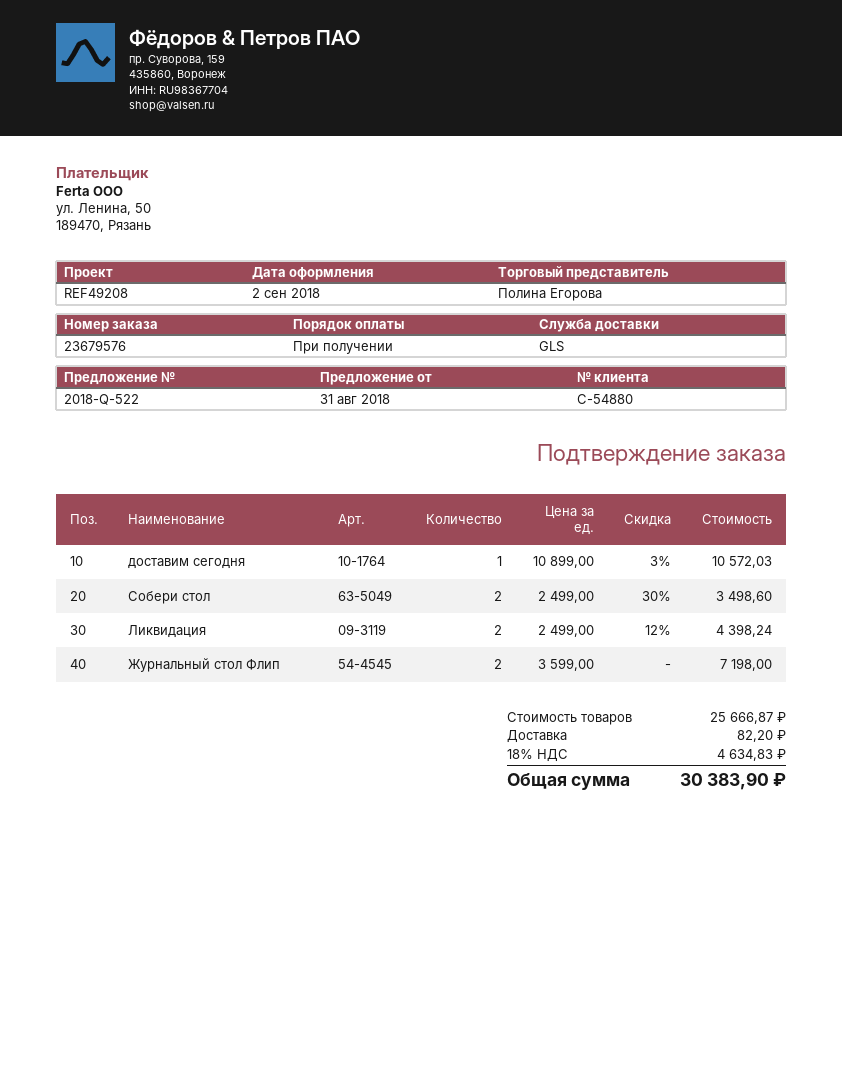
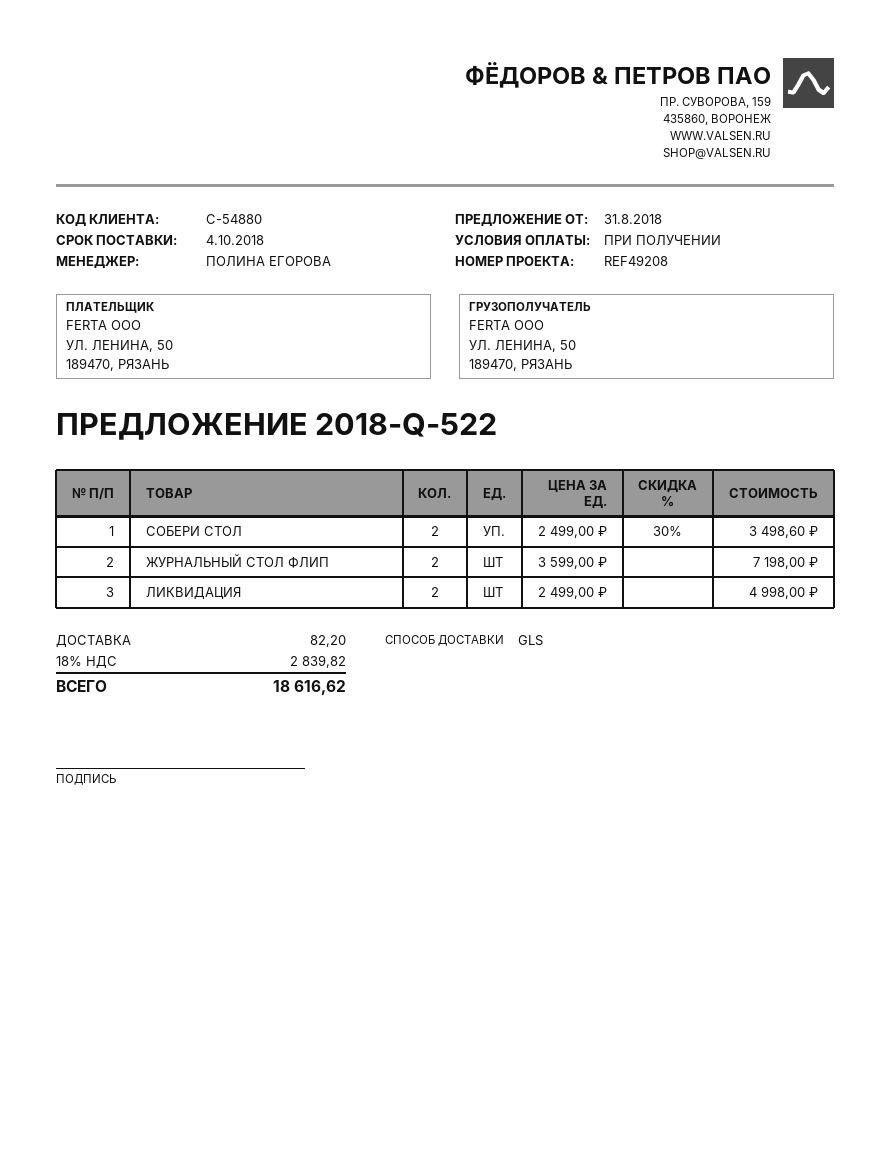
доставим сегодня: 1 x 10899.00 - 3% = 10572.03 -> none
Ликвидация: 2 x 2499.00 - 12% = 4398.24 -> 2 x 2499.00 = 4998.00
tax: 18% = 4634.83 -> 18% = 2839.82
total: 30383.90 -> 18616.62

